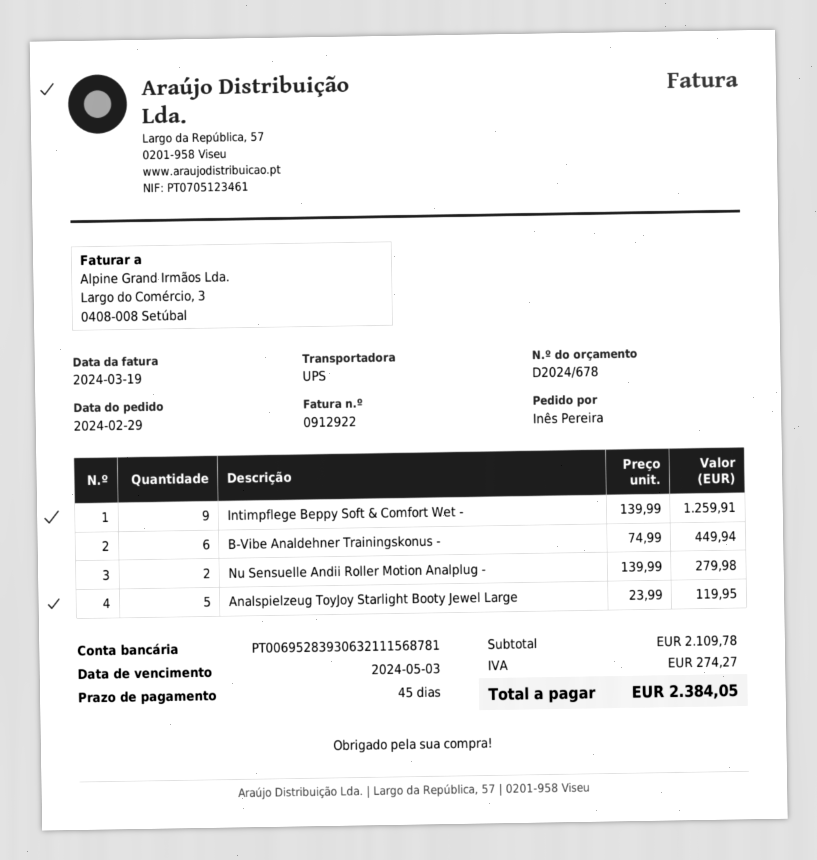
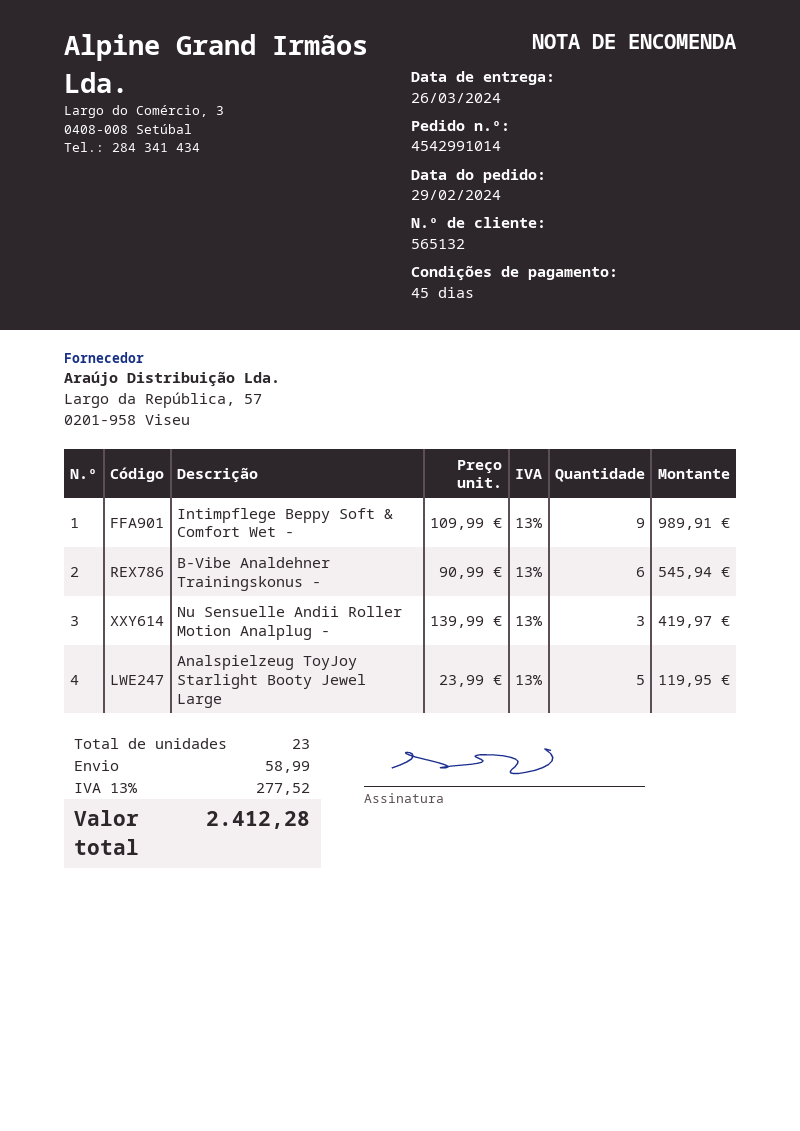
Intimpflege Beppy Soft & Comfort Wet -: 9 x 139.99 = 1259.91 -> 9 x 109.99 = 989.91
B-Vibe Analdehner Trainingskonus -: 6 x 74.99 = 449.94 -> 6 x 90.99 = 545.94
Nu Sensuelle Andii Roller Motion Analplug -: 2 x 139.99 = 279.98 -> 3 x 139.99 = 419.97
shipping: none -> 58.99
tax: 274.27 -> 277.52
total: 2384.05 -> 2412.28

